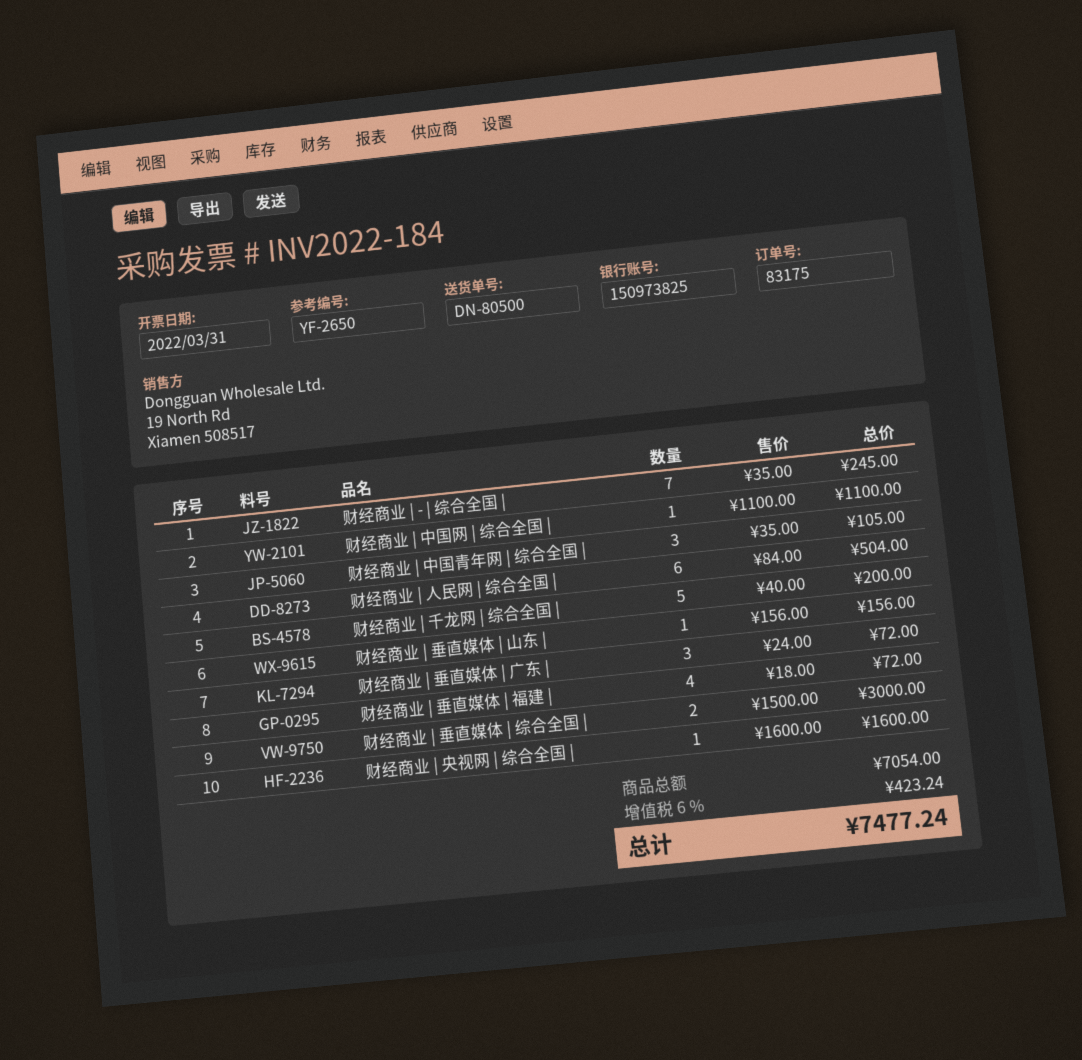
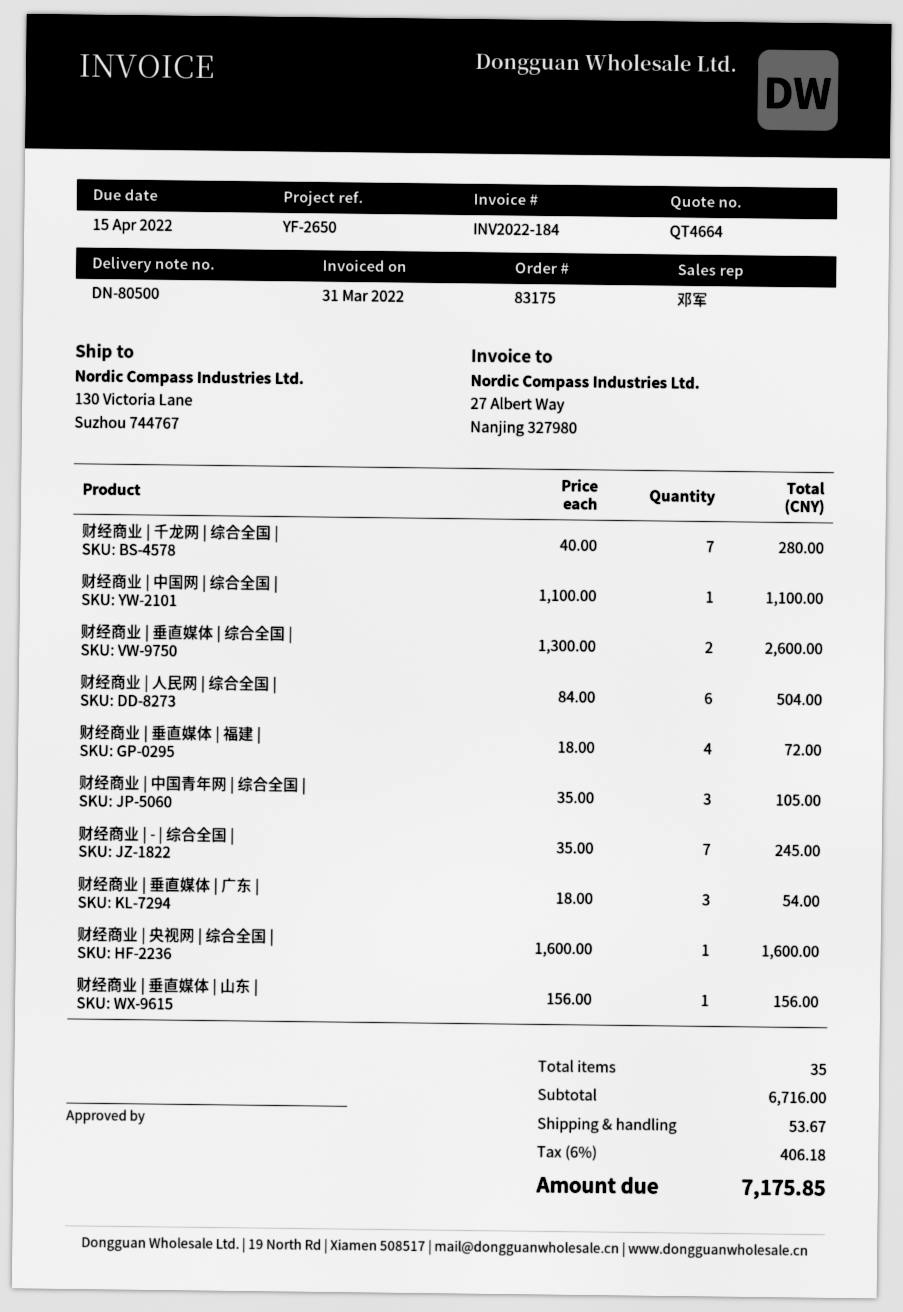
财经商业 | 千龙网 | 综合全国 |: 5 x 40.00 = 200.00 -> 7 x 40.00 = 280.00
财经商业 | 垂直媒体 | 广东 |: 3 x 24.00 = 72.00 -> 3 x 18.00 = 54.00
财经商业 | 垂直媒体 | 综合全国 |: 2 x 1500.00 = 3000.00 -> 2 x 1300.00 = 2600.00
subtotal: 7054.00 -> 6716.00
shipping: none -> 53.67
tax: 6% = 423.24 -> 6% = 406.18
total: 7477.24 -> 7175.85

